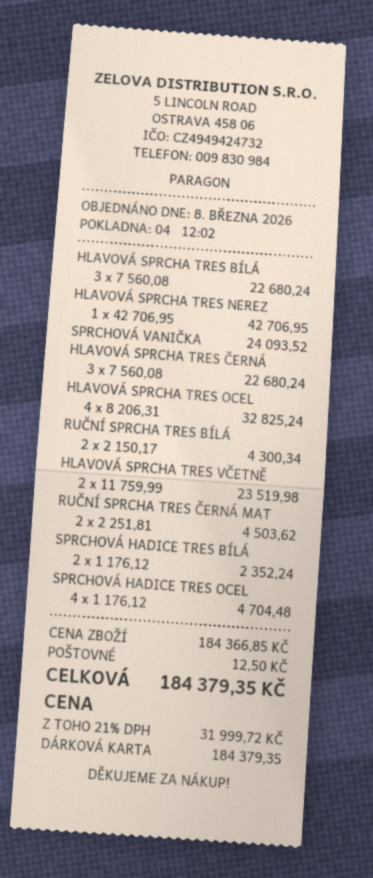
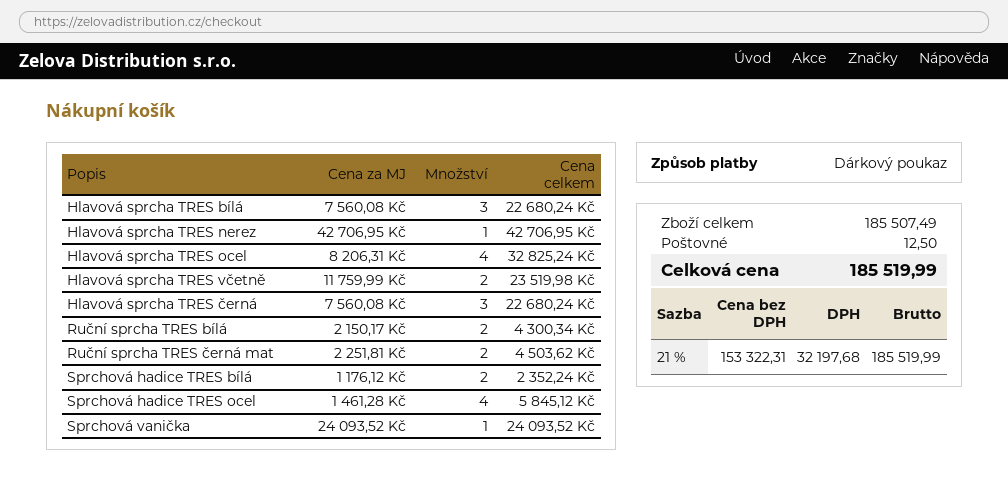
SPRCHOVÁ HADICE TRES OCEL: 4 x 1176.12 = 4704.48 -> 4 x 1461.28 = 5845.12
subtotal: 184366.85 -> 185507.49
tax: 21% = 31999.72 -> 21% = 32197.68
total: 184379.35 -> 185519.99

